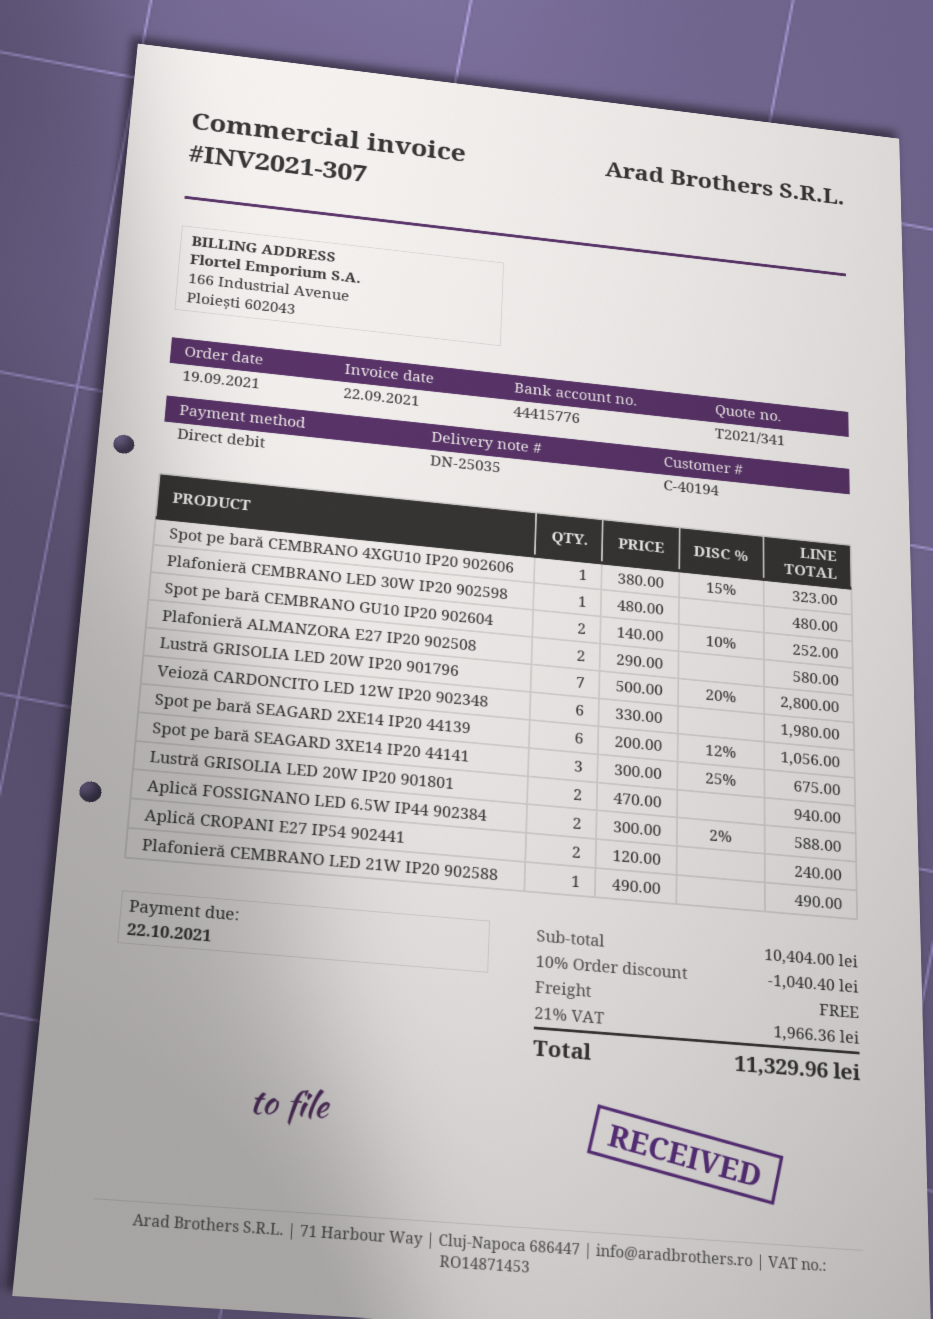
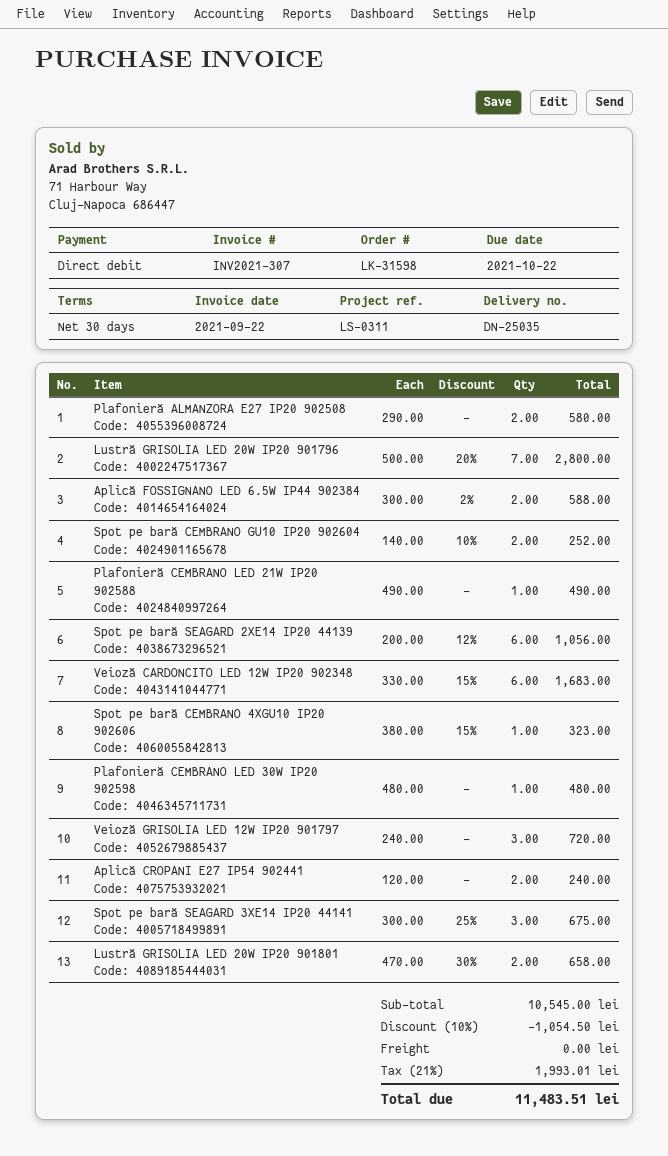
Veioză CARDONCITO LED 12W IP20 902348: 6 x 330.00 = 1980.00 -> 6 x 330.00 - 15% = 1683.00
Lustră GRISOLIA LED 20W IP20 901801: 2 x 470.00 = 940.00 -> 2 x 470.00 - 30% = 658.00
Veioză GRISOLIA LED 12W IP20 901797: none -> 3 x 240.00 = 720.00
subtotal: 10404.00 -> 10545.00
discount: 10% = 1040.40 -> 10% = 1054.50
tax: 21% = 1966.36 -> 21% = 1993.01
total: 11329.96 -> 11483.51

